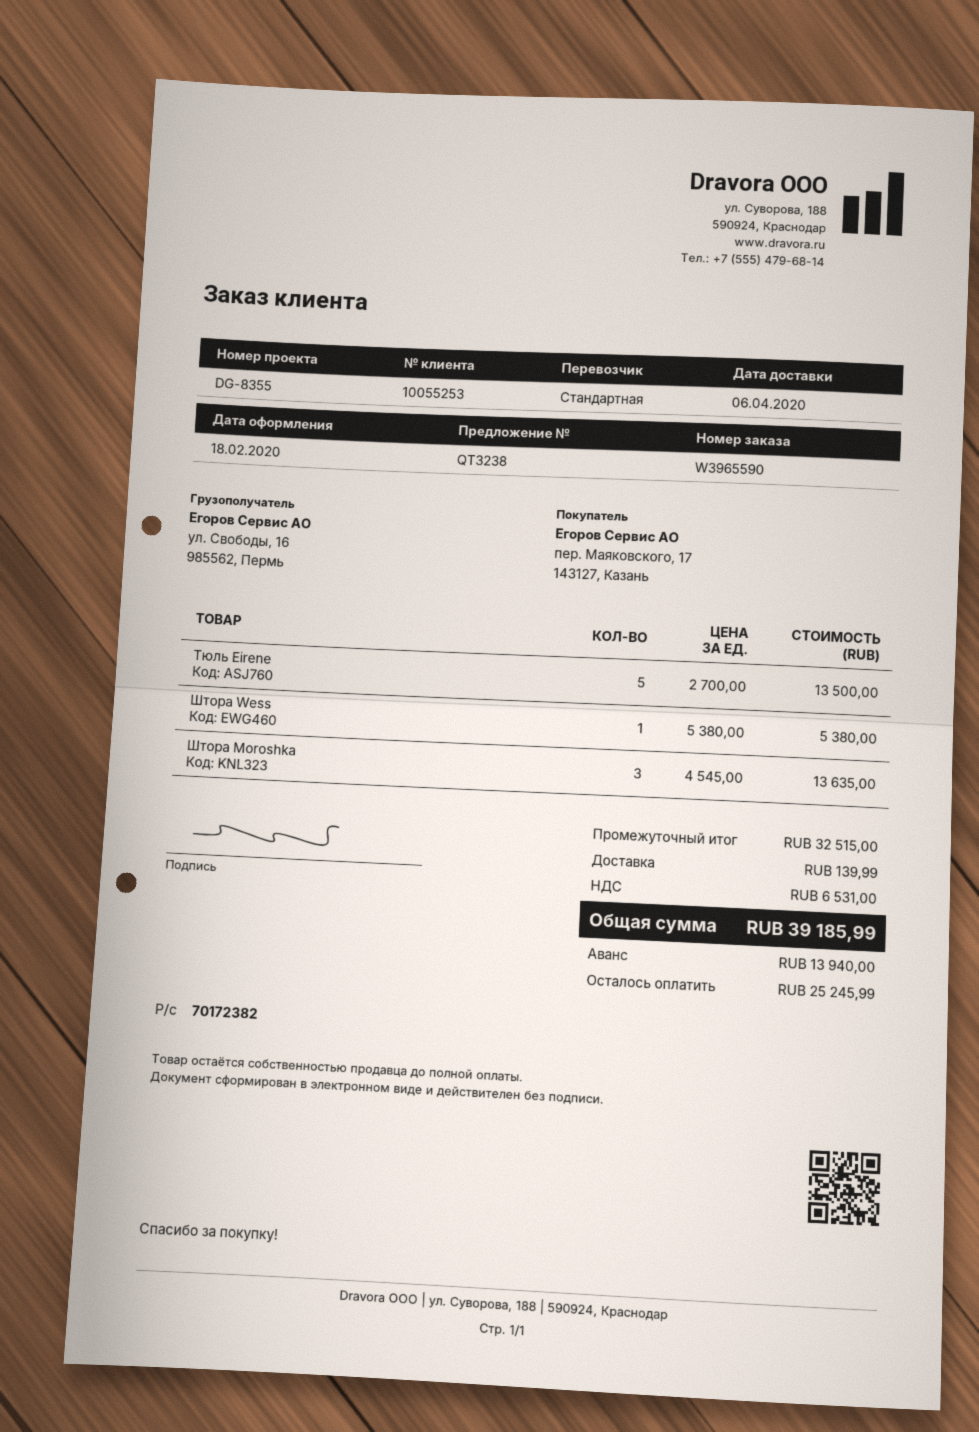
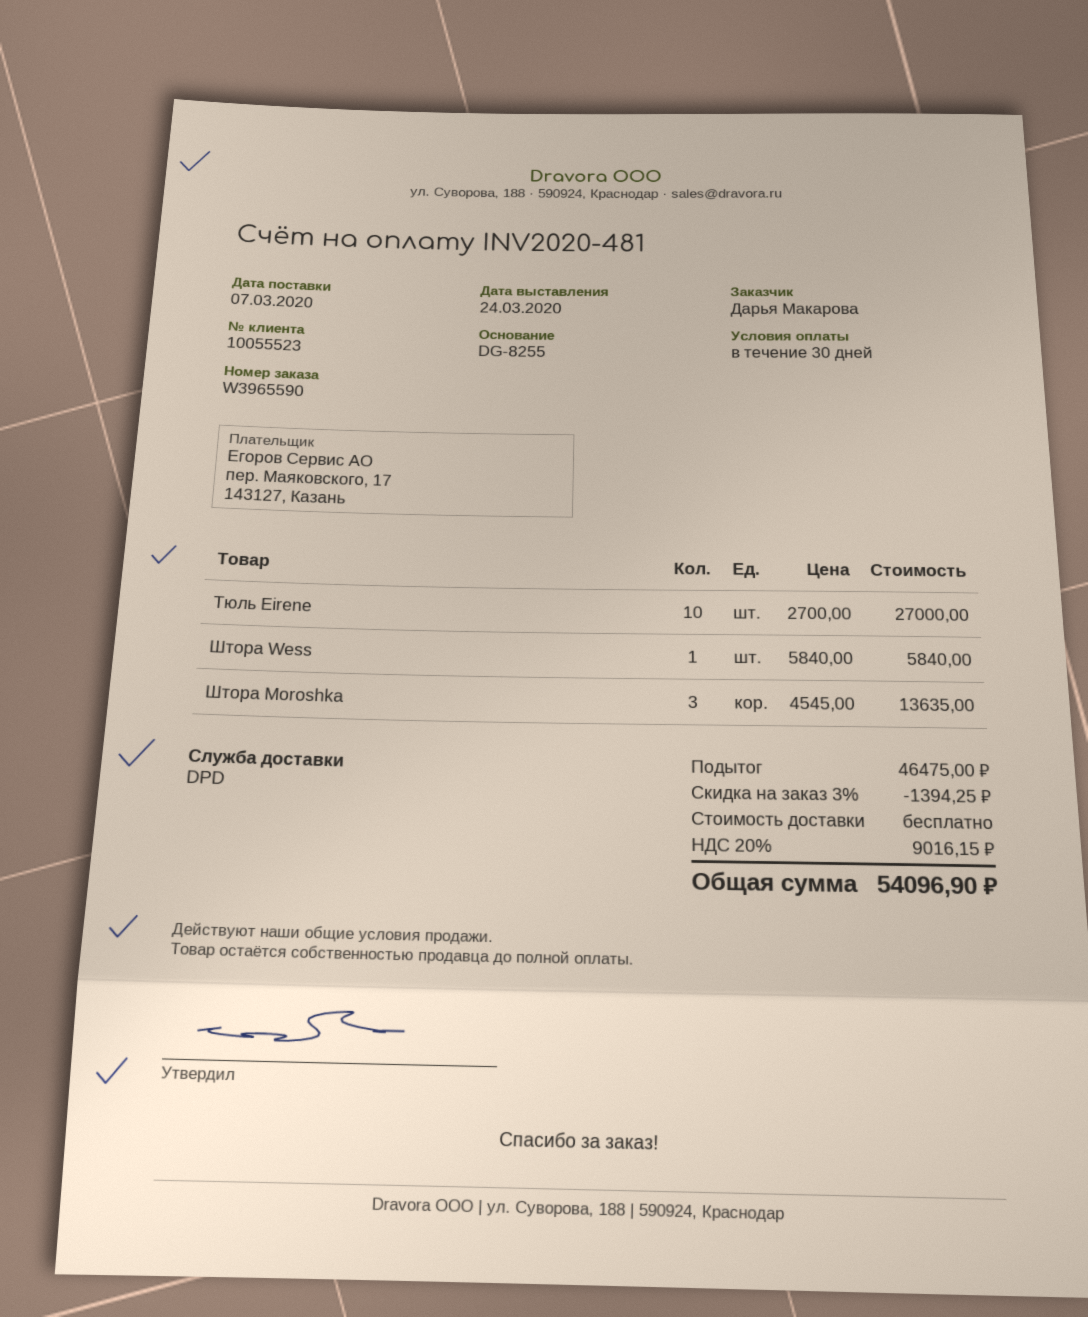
delivery date: 2020-04-06 -> 2020-03-07
customer number: 10055253 -> 10055523
reference: DG-8355 -> DG-8255
shipping method: standard -> DPD
Тюль Eirene: 5 x 2700.00 = 13500.00 -> 10 x 2700.00 = 27000.00
Штора Wess: 1 x 5380.00 = 5380.00 -> 1 x 5840.00 = 5840.00
subtotal: 32515.00 -> 46475.00
discount: none -> 3% = 1394.25
shipping: 139.99 -> 0.00
tax: 6531.00 -> 9016.15
total: 39185.99 -> 54096.90

